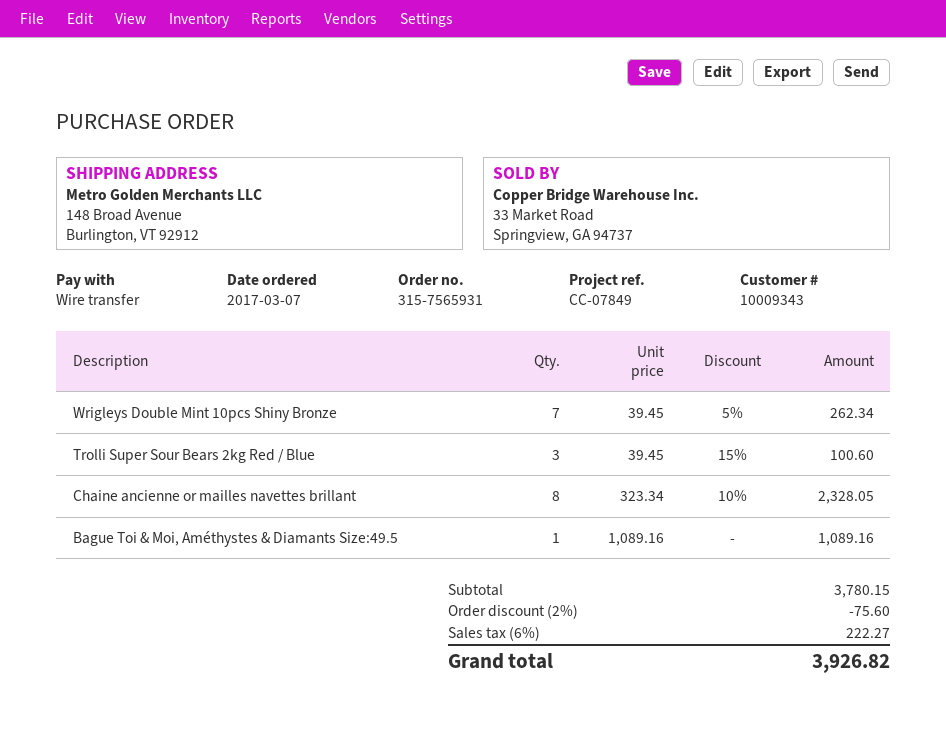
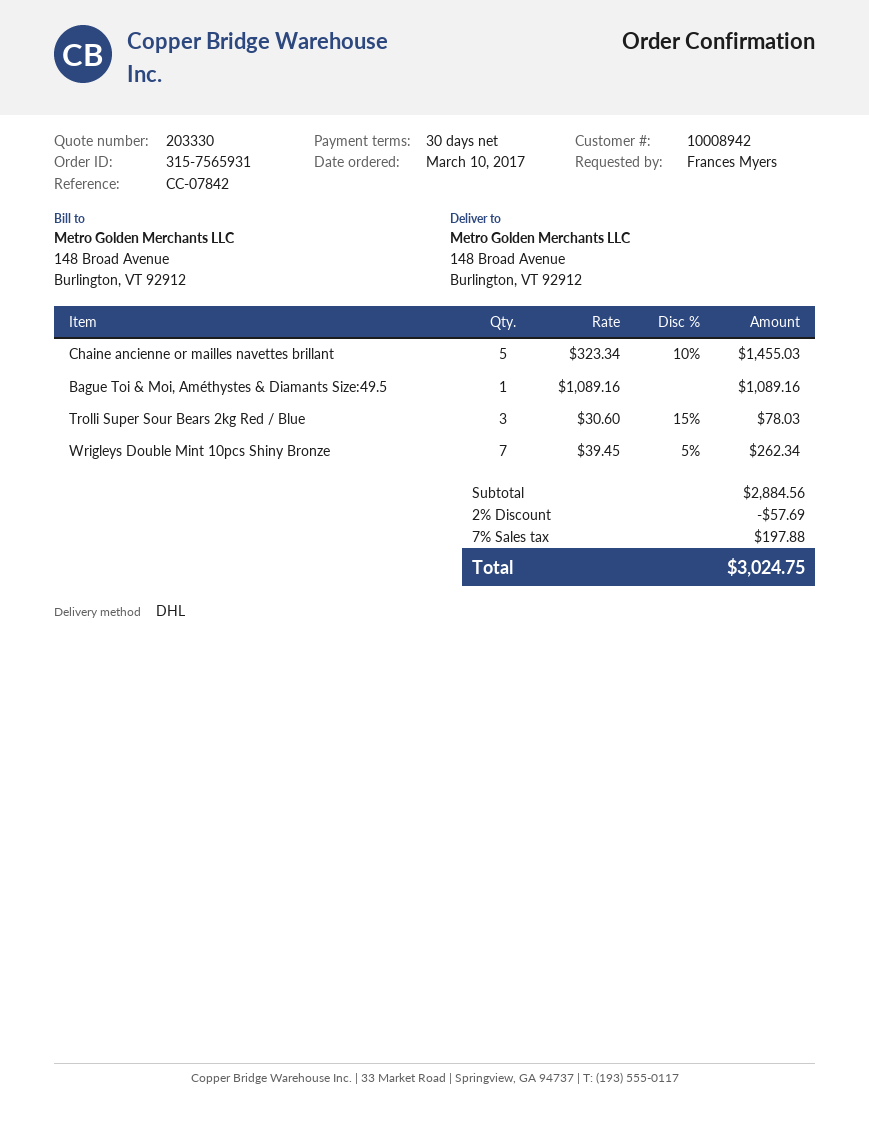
order date: 2017-03-07 -> 2017-03-10
customer number: 10009343 -> 10008942
reference: CC-07849 -> CC-07842
Trolli Super Sour Bears 2kg Red / Blue: 3 x 39.45 - 15% = 100.60 -> 3 x 30.60 - 15% = 78.03
Chaine ancienne or mailles navettes brillant: 8 x 323.34 - 10% = 2328.05 -> 5 x 323.34 - 10% = 1455.03
subtotal: 3780.15 -> 2884.56
discount: 2% = 75.60 -> 2% = 57.69
tax: 6% = 222.27 -> 7% = 197.88
total: 3926.82 -> 3024.75

